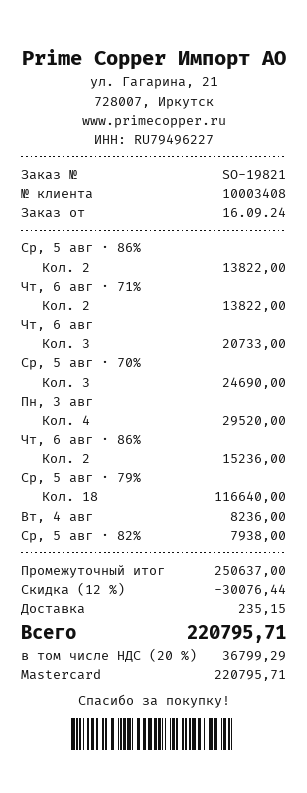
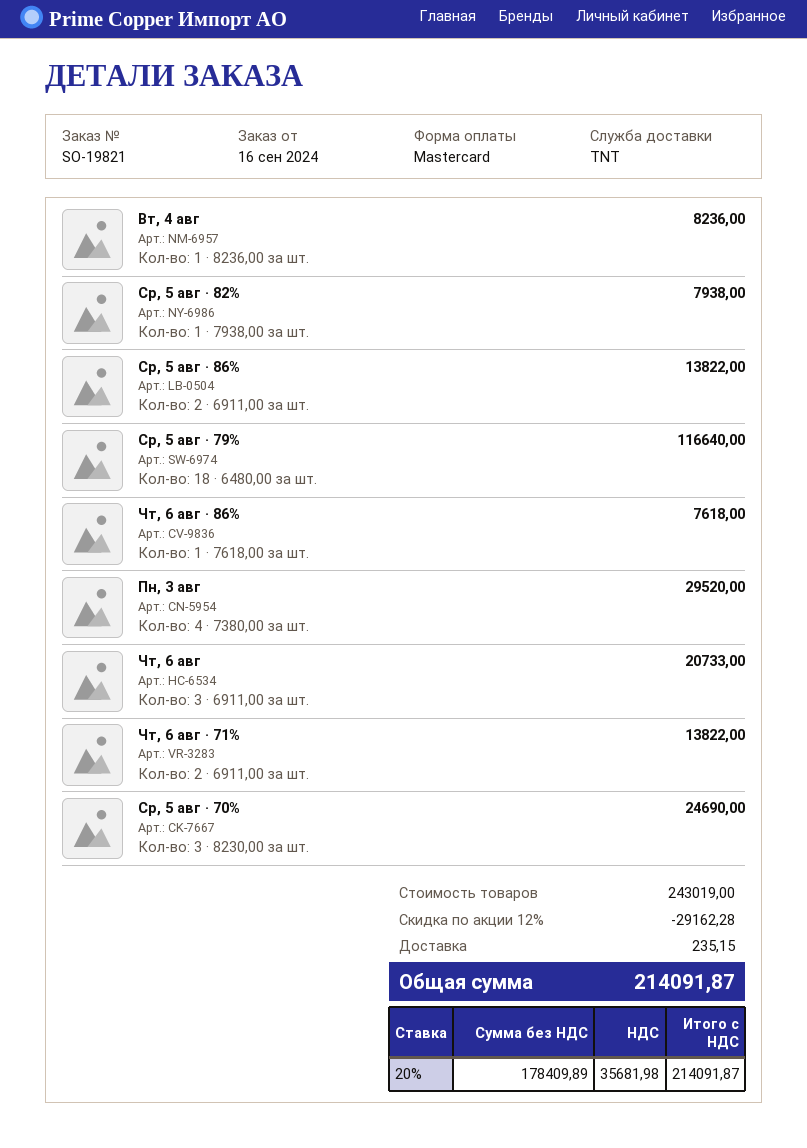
Чт, 6 авг · 86%: 2 for 15236.00 -> 1 for 7618.00
subtotal: 250637.00 -> 243019.00
discount: 12% = 30076.44 -> 12% = 29162.28
tax: 20% = 36799.29 -> 20% = 35681.98
total: 220795.71 -> 214091.87

